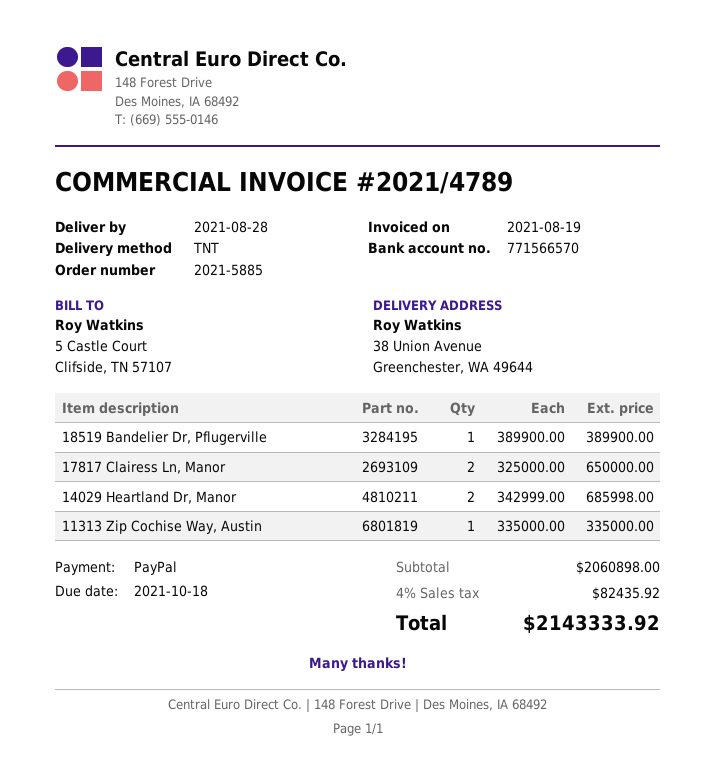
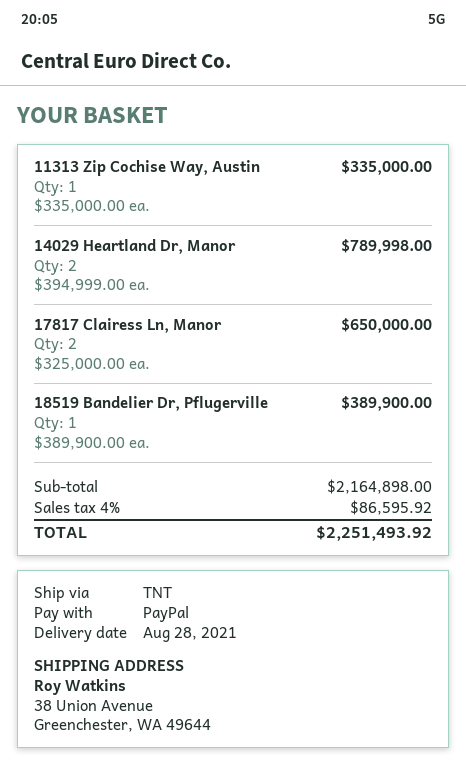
14029 Heartland Dr, Manor: 2 x 342999.00 = 685998.00 -> 2 x 394999.00 = 789998.00
subtotal: 2060898.00 -> 2164898.00
tax: 4% = 82435.92 -> 4% = 86595.92
total: 2143333.92 -> 2251493.92

